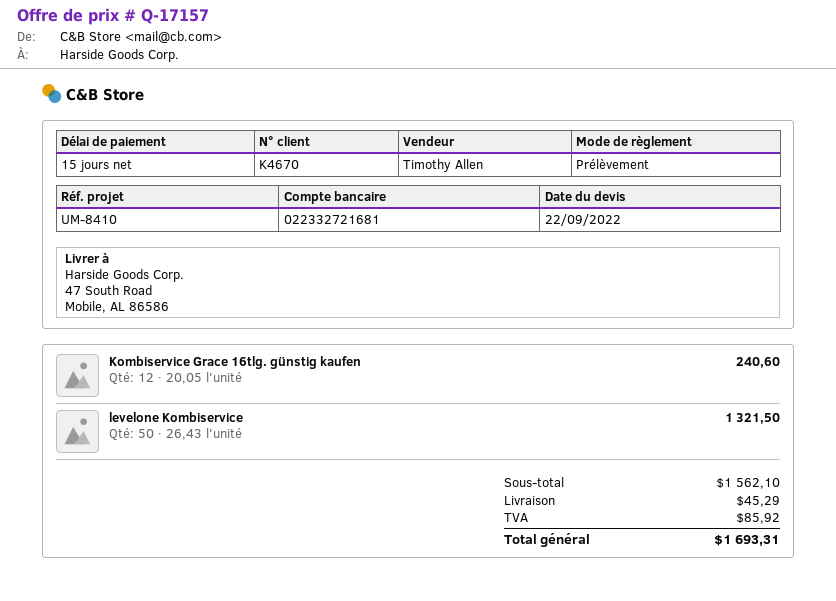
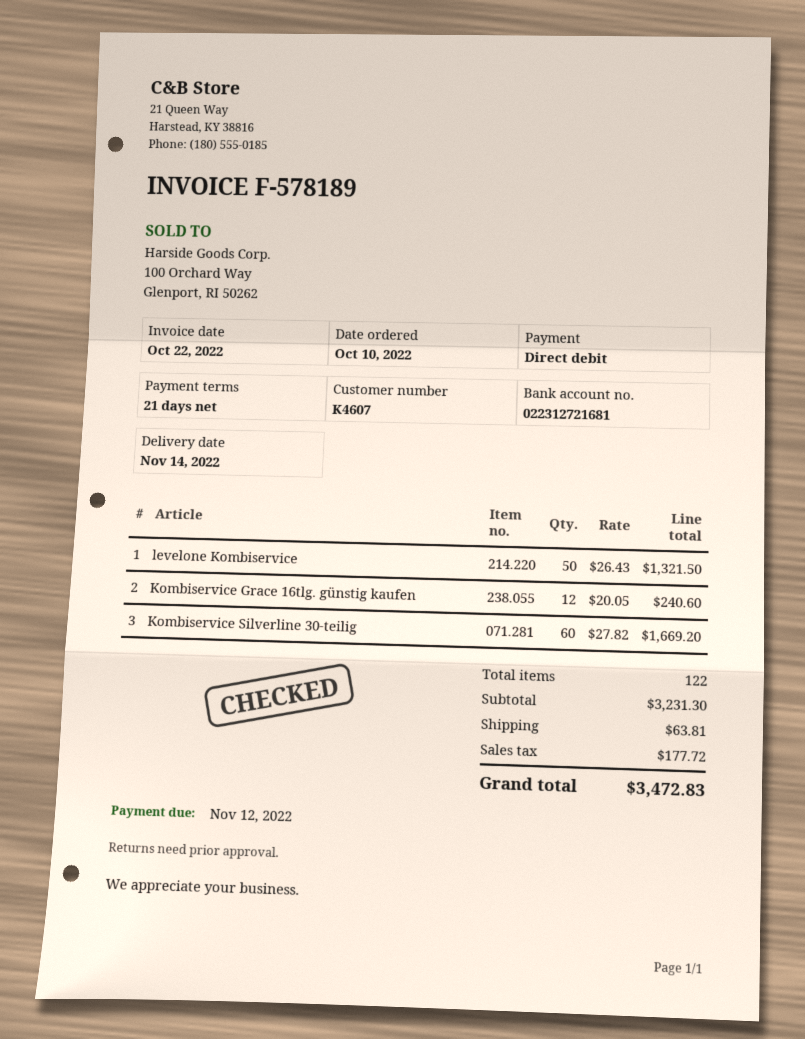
payment terms: 15 days -> 21 days
customer number: K4670 -> K4607
bank account: 022332721681 -> 022312721681
Kombiservice Silverline 30-teilig: none -> 60 x 27.82 = 1669.20
subtotal: 1562.10 -> 3231.30
shipping: 45.29 -> 63.81
tax: 85.92 -> 177.72
total: 1693.31 -> 3472.83

